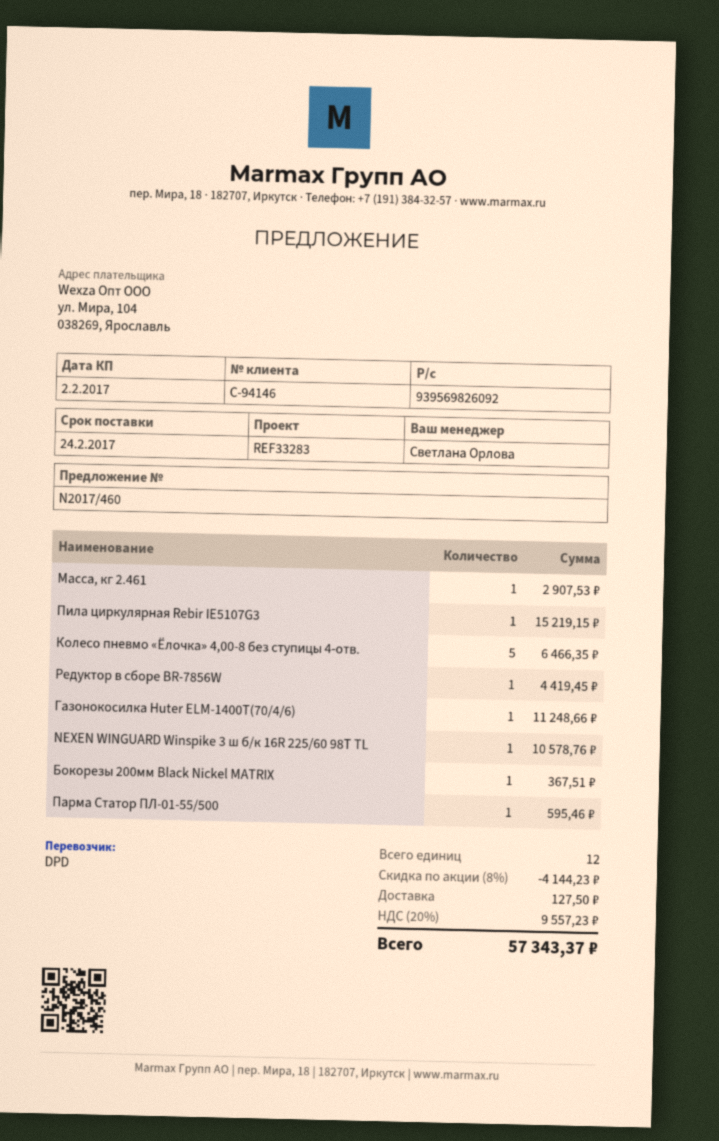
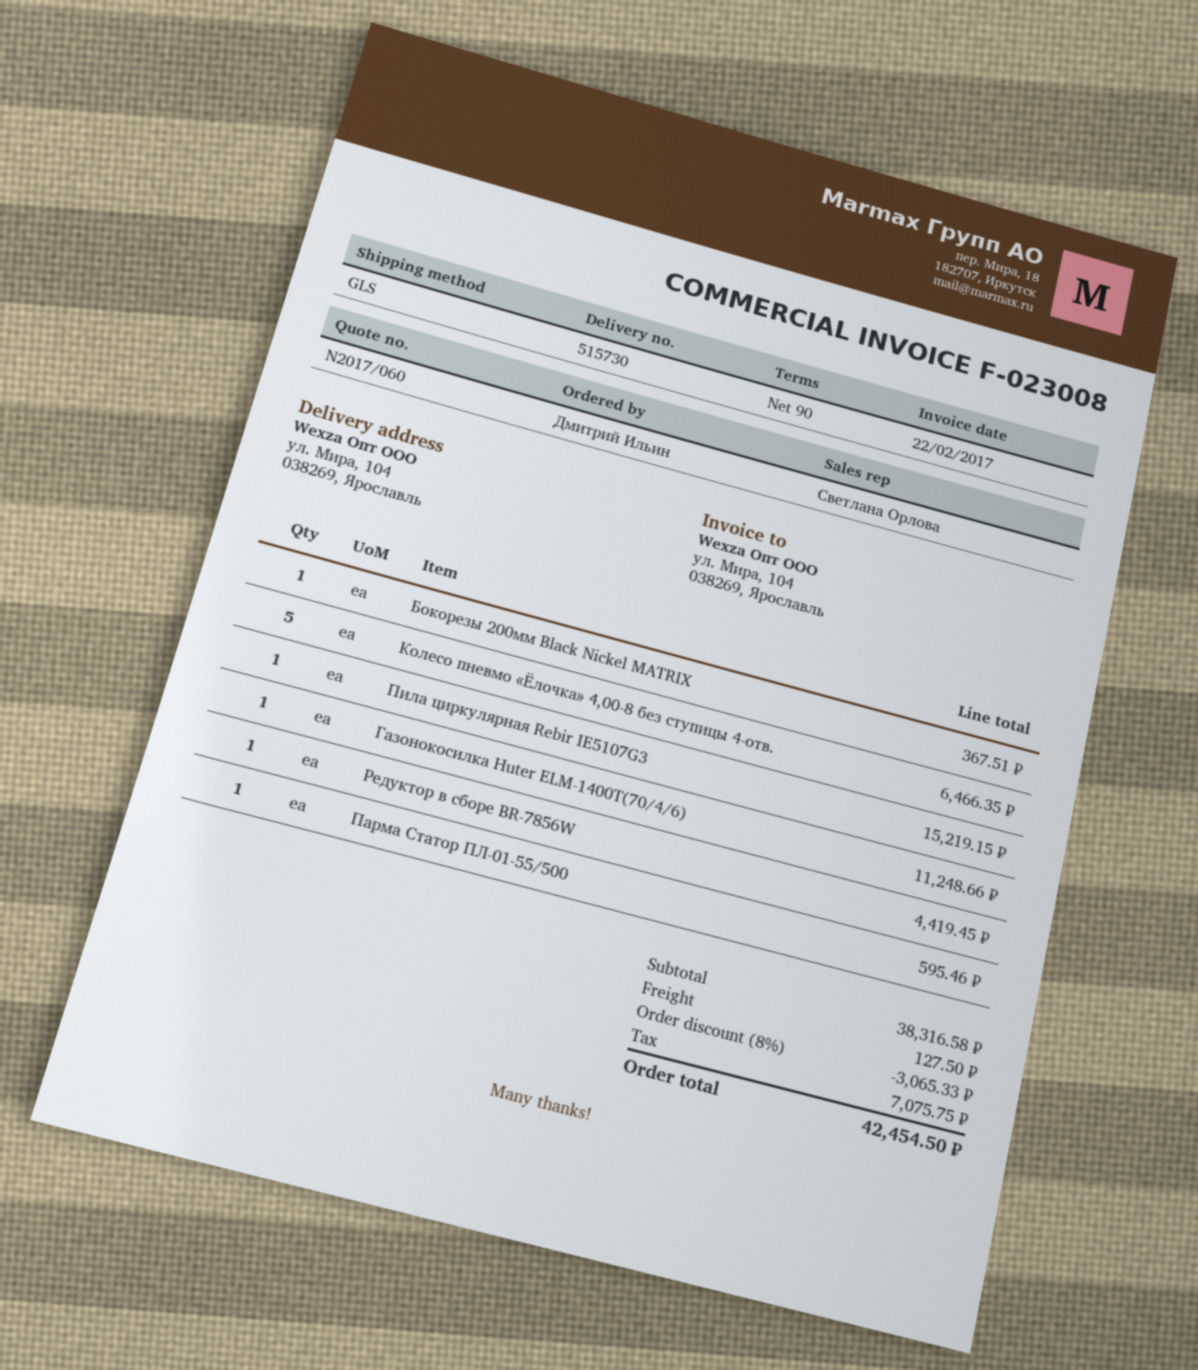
quote number: N2017/460 -> N2017/060
shipping method: DPD -> GLS
Масса, кг 2.461: 1 for 2907.53 -> none
NEXEN WINGUARD Winspike 3 ш б/к 16R 225/60 98T TL: 1 for 10578.76 -> none
discount: 8% = 4144.23 -> 8% = 3065.33
tax: 9557.23 -> 7075.75
total: 57343.37 -> 42454.50

